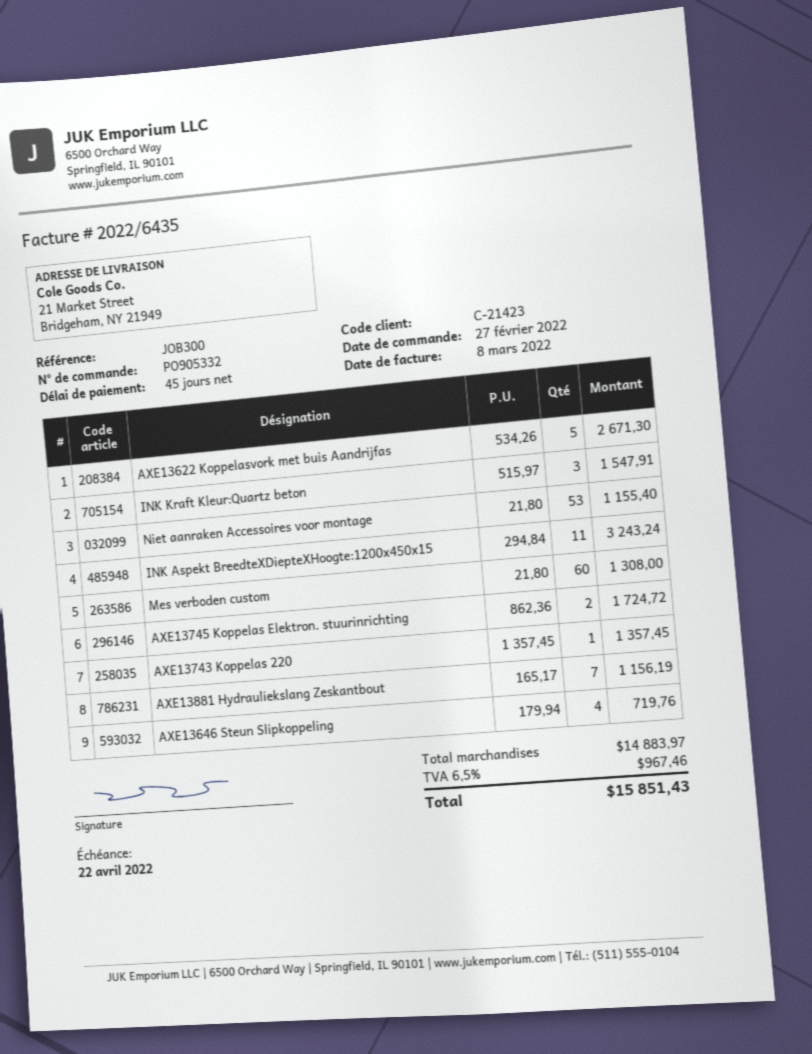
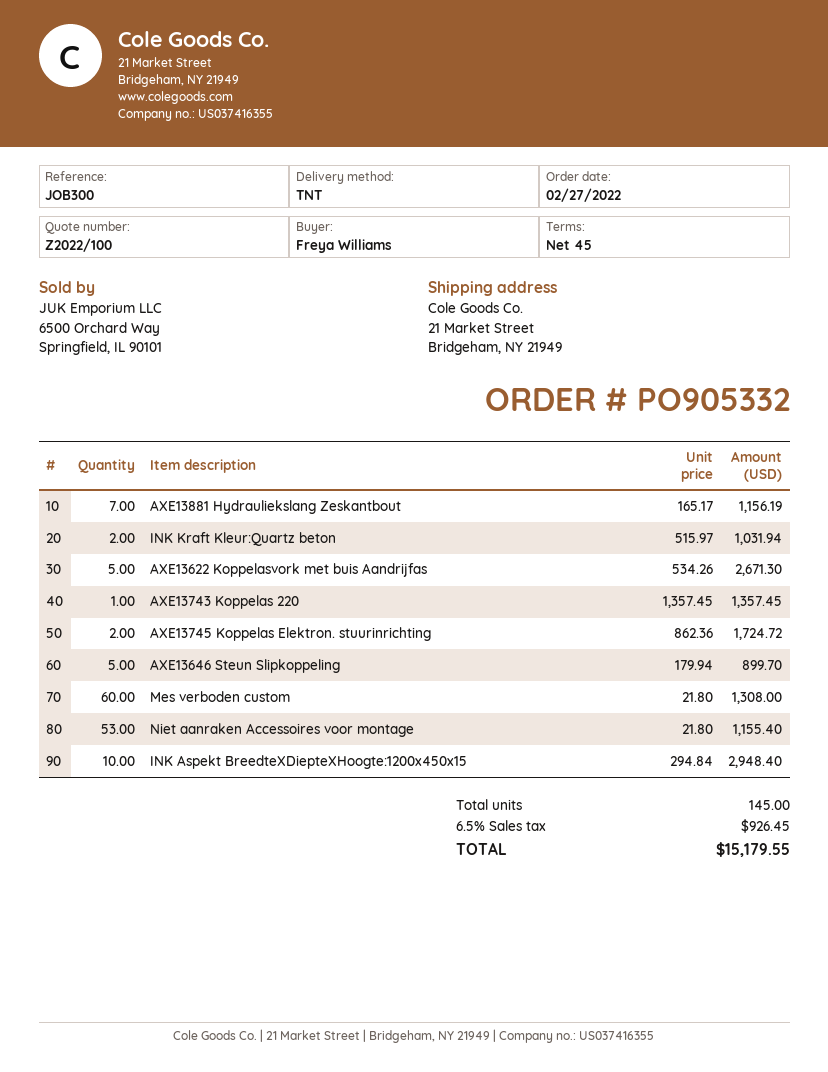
INK Kraft Kleur:Quartz beton: 3 x 515.97 = 1547.91 -> 2 x 515.97 = 1031.94
INK Aspekt BreedteXDiepteXHoogte:1200x450x15: 11 x 294.84 = 3243.24 -> 10 x 294.84 = 2948.40
AXE13646 Steun Slipkoppeling: 4 x 179.94 = 719.76 -> 5 x 179.94 = 899.70
tax: 6.5% = 967.46 -> 6.5% = 926.45
total: 15851.43 -> 15179.55

